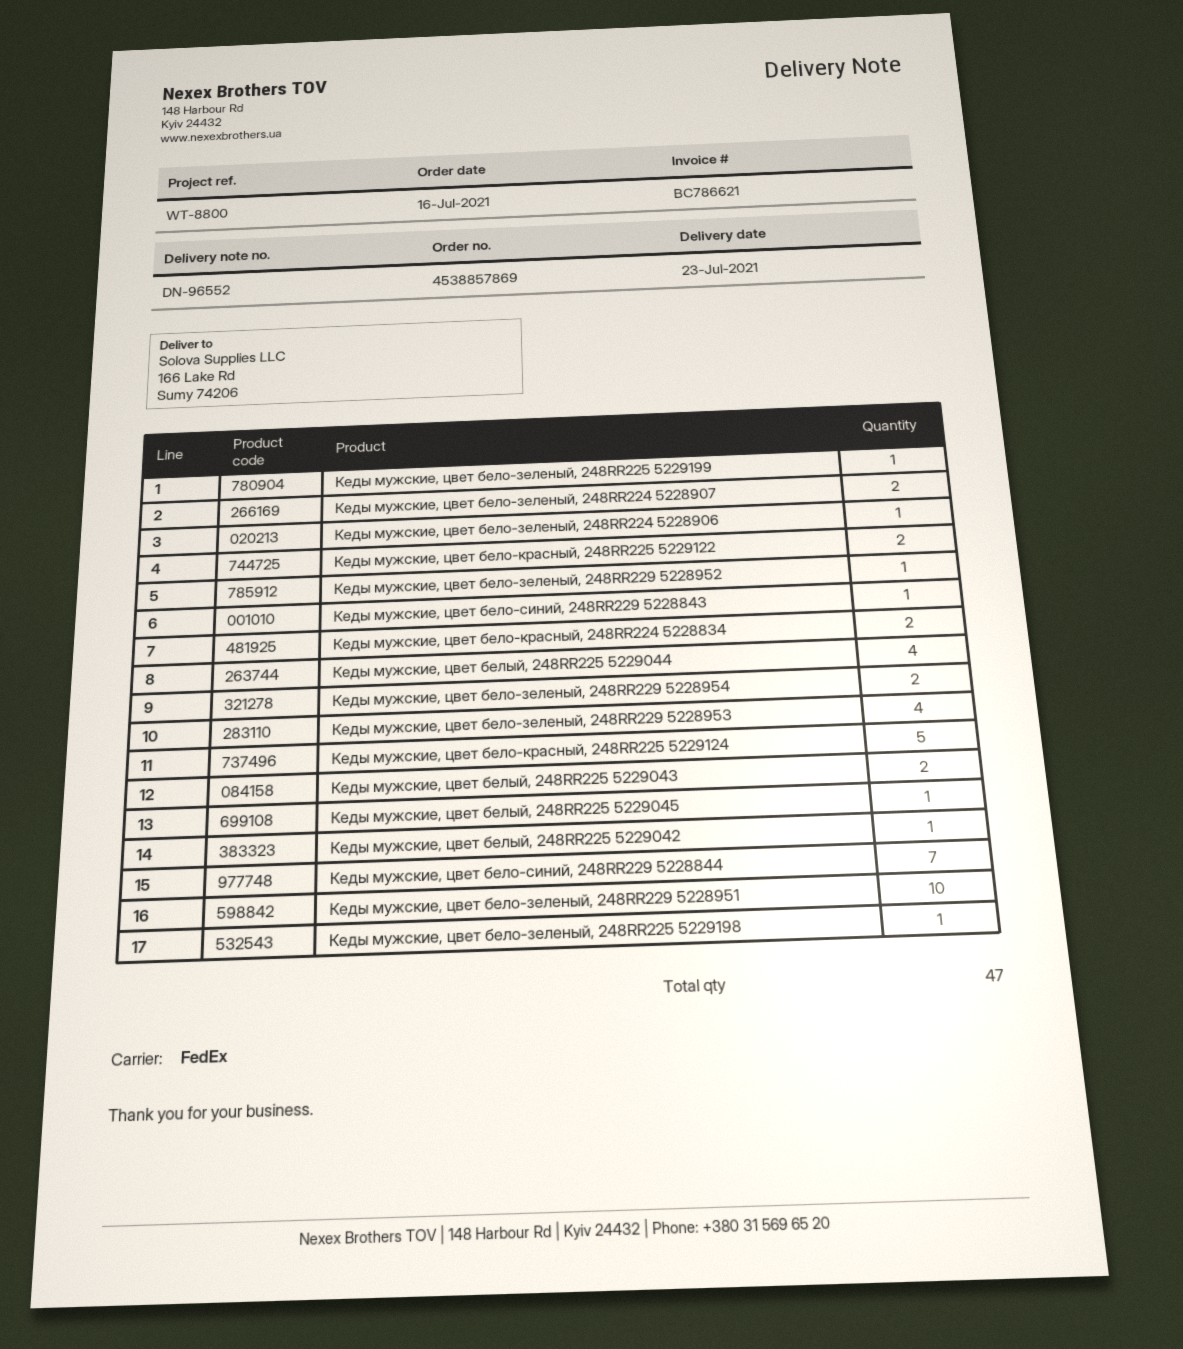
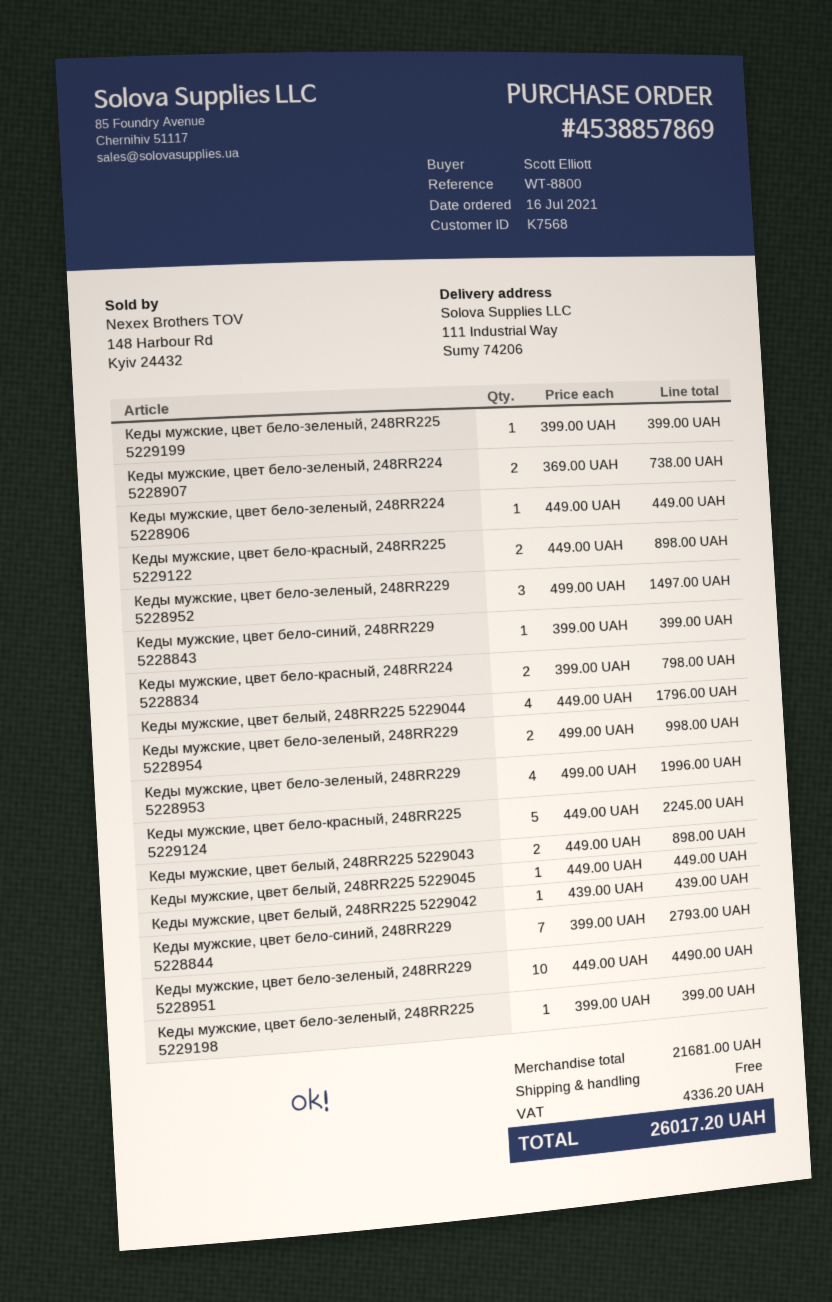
ship to: 166 Lake Rd, Sumy 74206 -> 111 Industrial Way, Sumy 74206
Кеды мужские, цвет бело-зеленый, 248RR229 5228952: 1 -> 3

